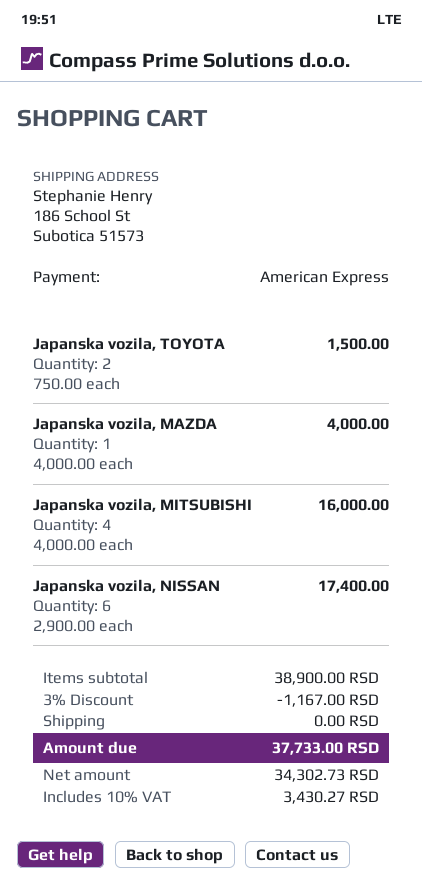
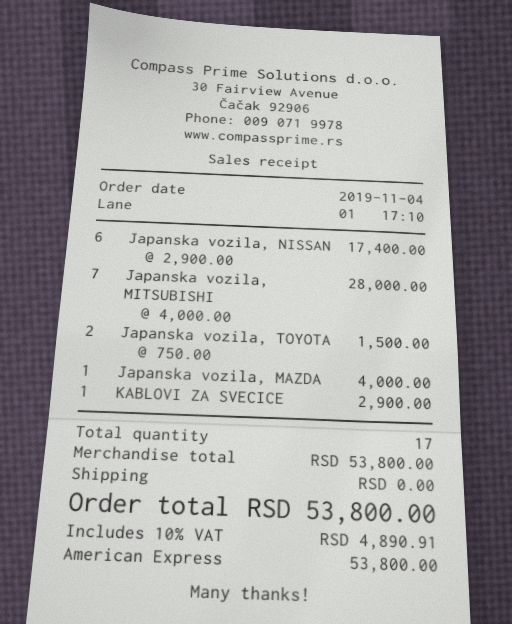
Japanska vozila, MITSUBISHI: 4 x 4000.00 = 16000.00 -> 7 x 4000.00 = 28000.00
KABLOVI ZA SVECICE: none -> 1 x 2900.00 = 2900.00
subtotal: 38900.00 -> 53800.00
discount: 3% = 1167.00 -> none
tax: 10% = 3430.27 -> 10% = 4890.91
total: 37733.00 -> 53800.00

